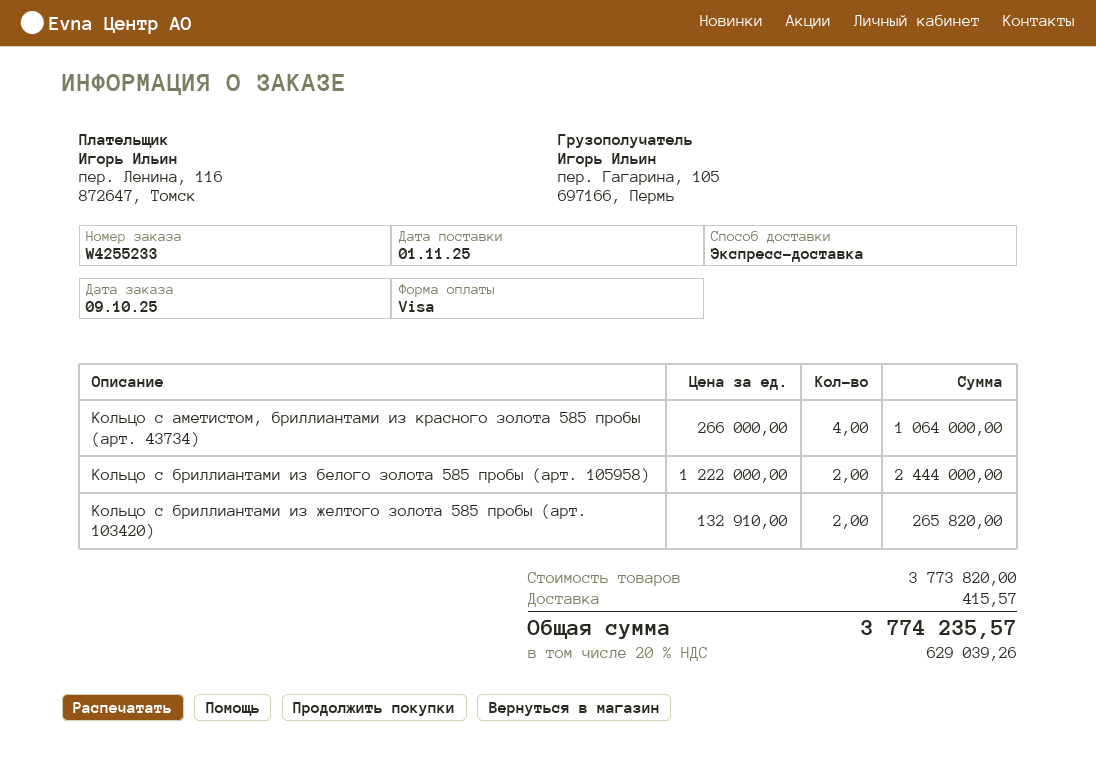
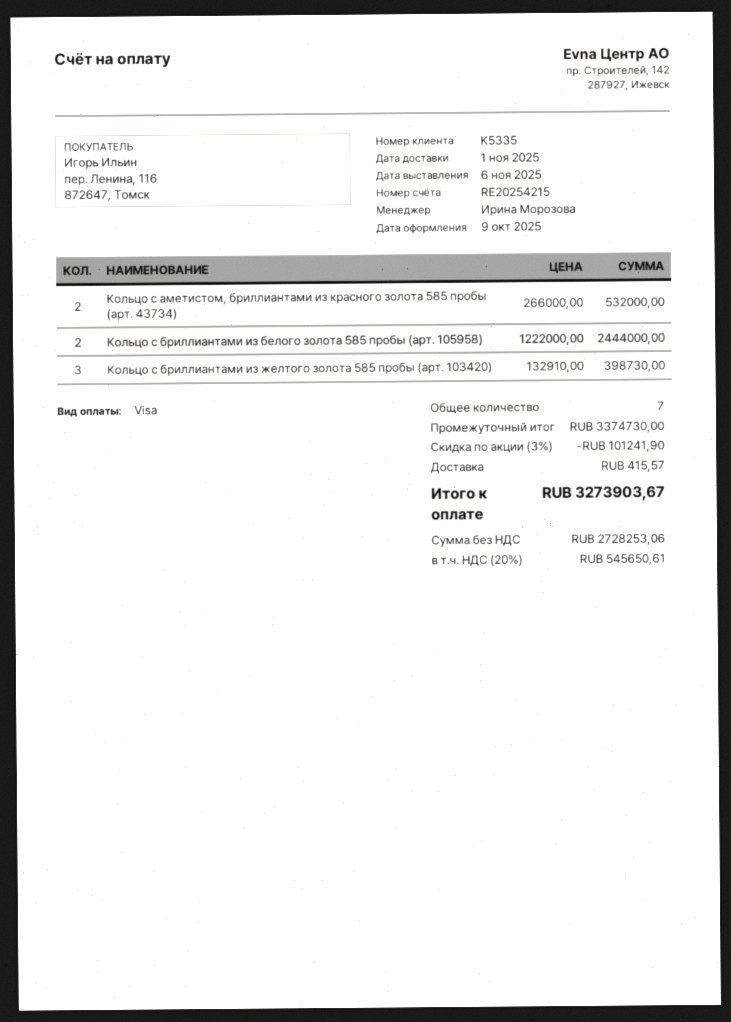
Кольцо с аметистом, бриллиантами из красного золота 585 пробы (арт. 43734): 4 x 266000.00 = 1064000.00 -> 2 x 266000.00 = 532000.00
Кольцо с бриллиантами из желтого золота 585 пробы (арт. 103420): 2 x 132910.00 = 265820.00 -> 3 x 132910.00 = 398730.00
subtotal: 3773820.00 -> 3374730.00
discount: none -> 3% = 101241.90
tax: 20% = 629039.26 -> 20% = 545650.61
total: 3774235.57 -> 3273903.67

